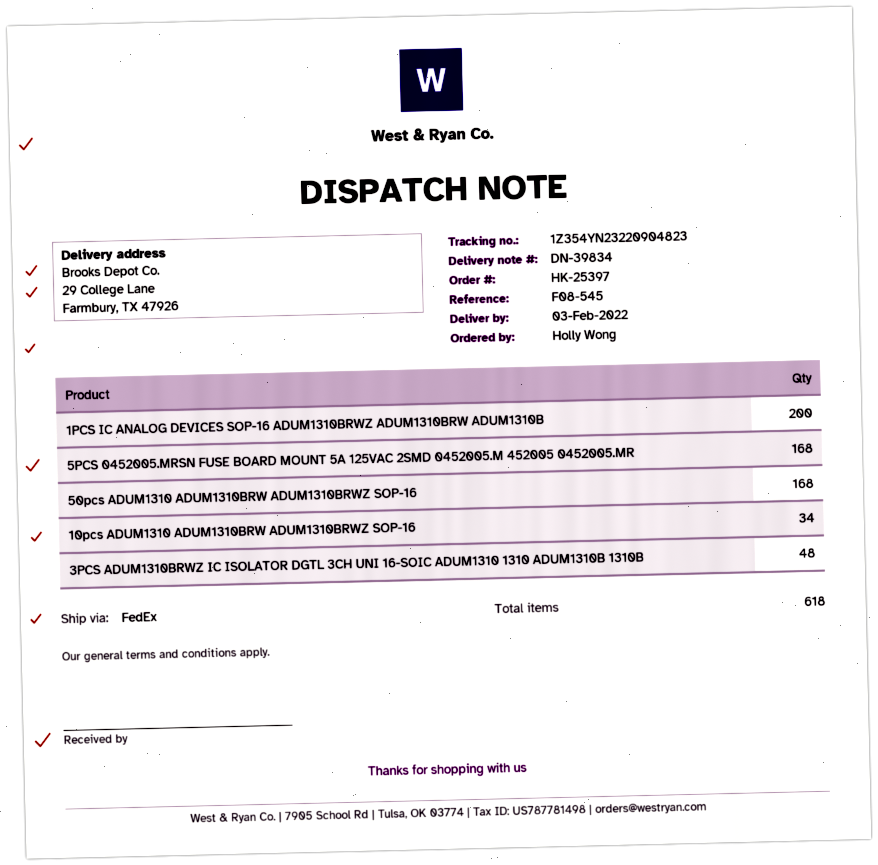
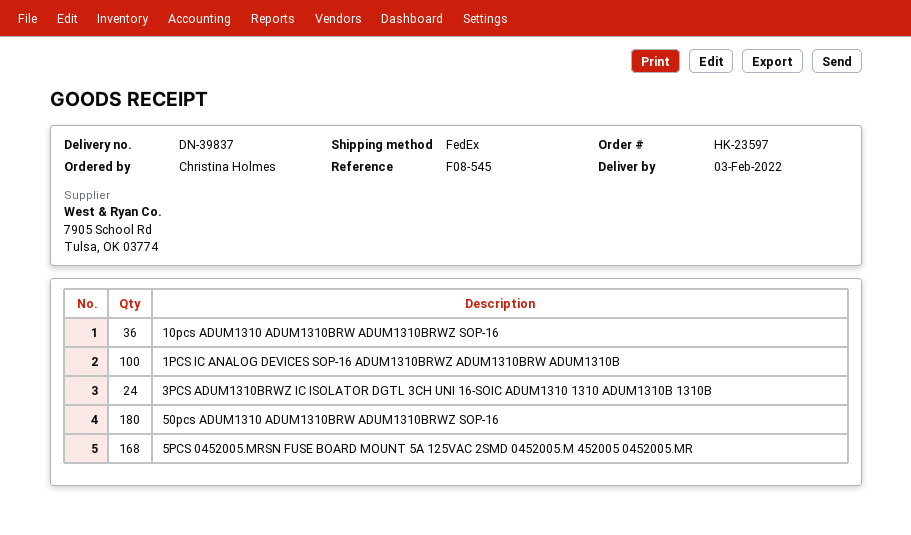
order number: HK-25397 -> HK-23597
delivery note number: DN-39834 -> DN-39837
ordered by: Holly Wong -> Christina Holmes
1PCS IC ANALOG DEVICES SOP-16 ADUM1310BRWZ ADUM1310BRW ADUM1310B: 200 -> 100
50pcs ADUM1310 ADUM1310BRW ADUM1310BRWZ SOP-16: 168 -> 180
10pcs ADUM1310 ADUM1310BRW ADUM1310BRWZ SOP-16: 34 -> 36
3PCS ADUM1310BRWZ IC ISOLATOR DGTL 3CH UNI 16-SOIC ADUM1310 1310 ADUM1310B 1310B: 48 -> 24

